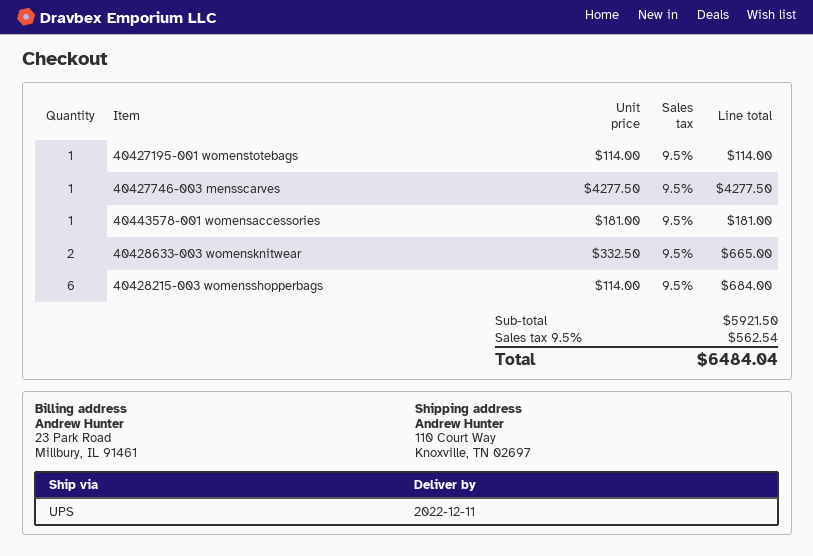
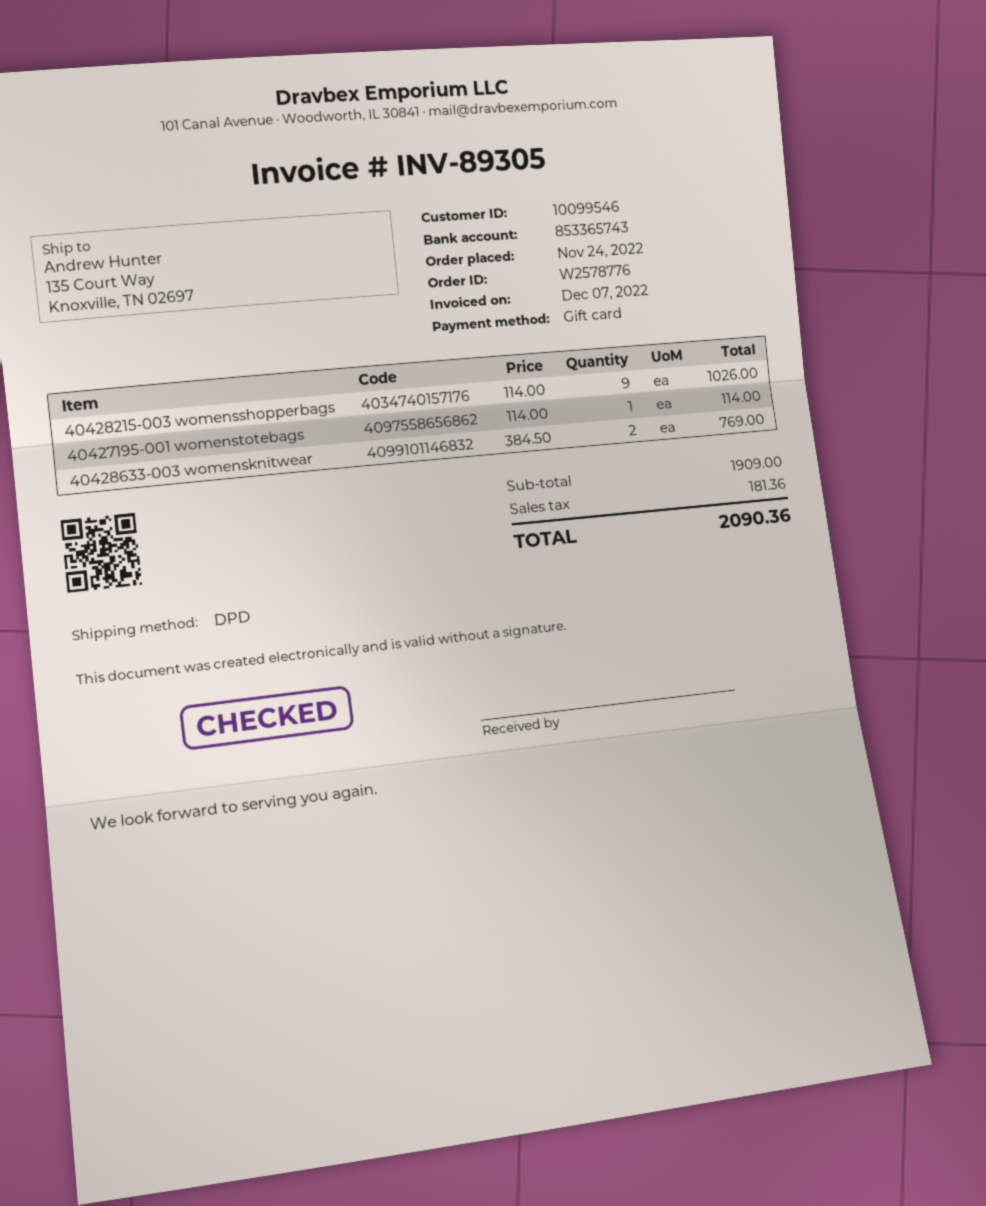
shipping method: UPS -> DPD
ship to: 110 Court Way, Knoxville, TN 02697 -> 135 Court Way, Knoxville, TN 02697
40427746-003 mensscarves: 1 x 4277.50 = 4277.50 -> none
40443578-001 womensaccessories: 1 x 181.00 = 181.00 -> none
40428633-003 womensknitwear: 2 x 332.50 = 665.00 -> 2 x 384.50 = 769.00
40428215-003 womensshopperbags: 6 x 114.00 = 684.00 -> 9 x 114.00 = 1026.00
subtotal: 5921.50 -> 1909.00
tax: 562.54 -> 181.36
total: 6484.04 -> 2090.36

